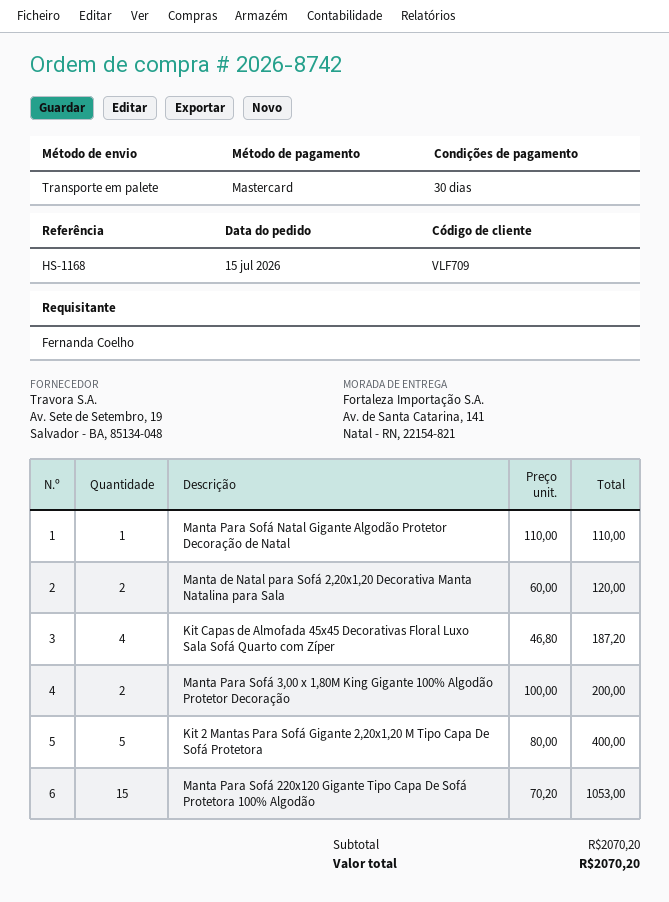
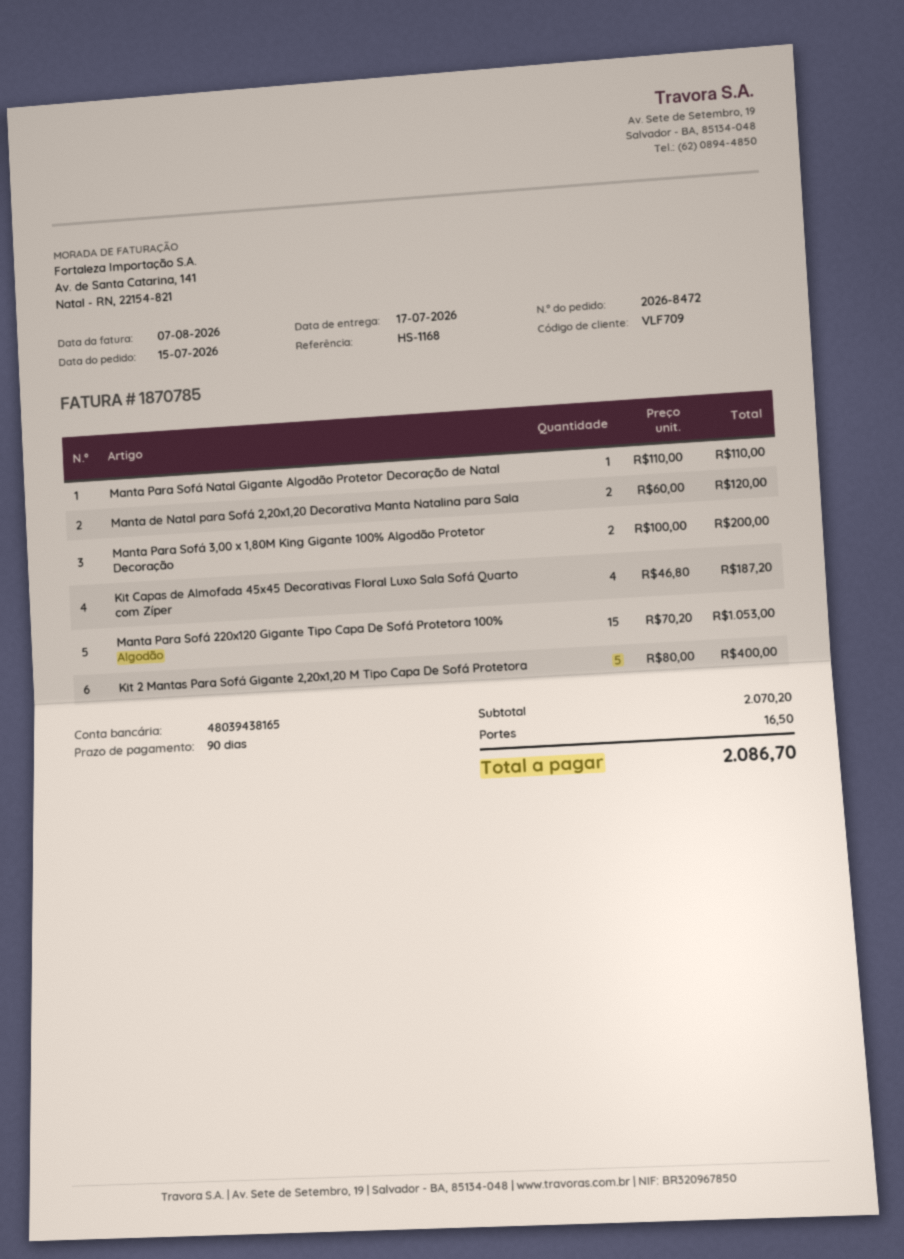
order number: 2026-8742 -> 2026-8472
payment terms: 30 days -> 90 days
shipping: none -> 16.50
total: 2070.20 -> 2086.70

